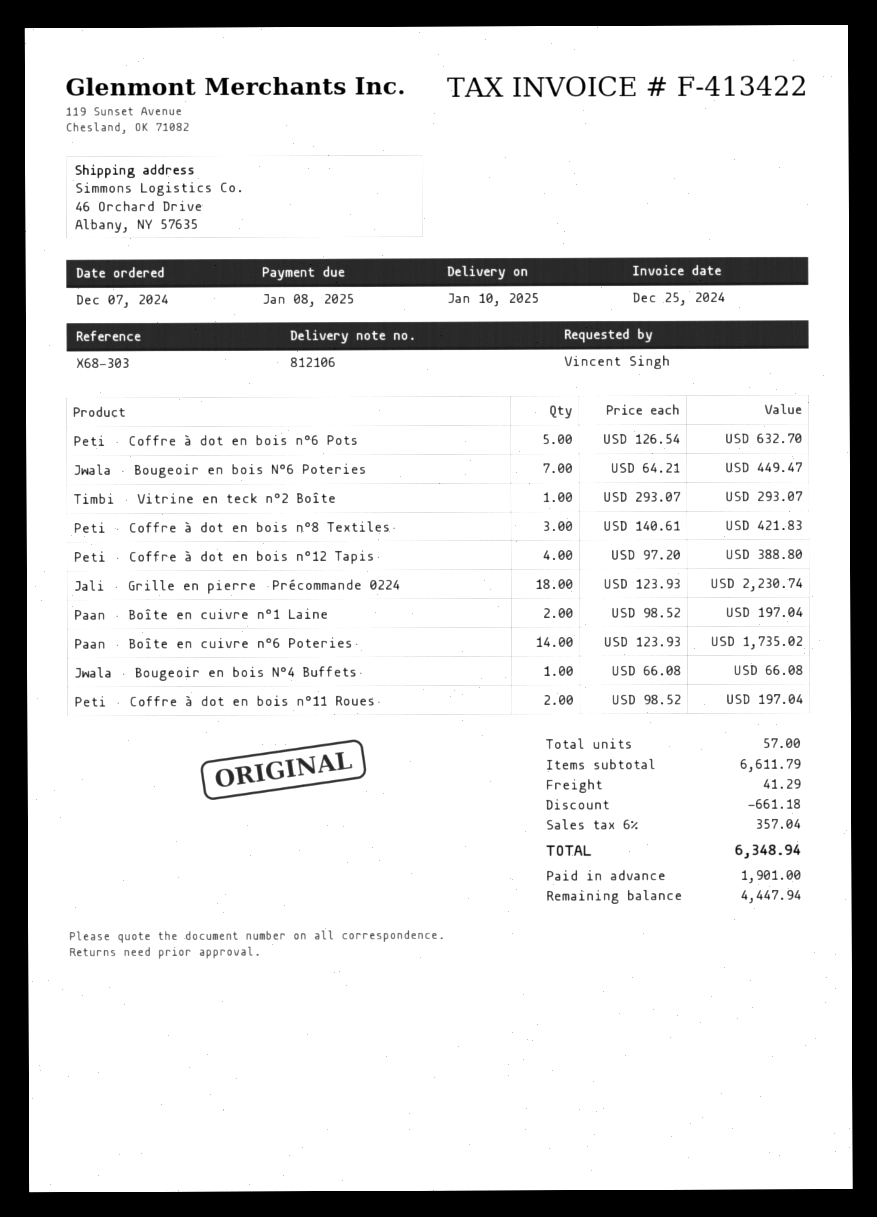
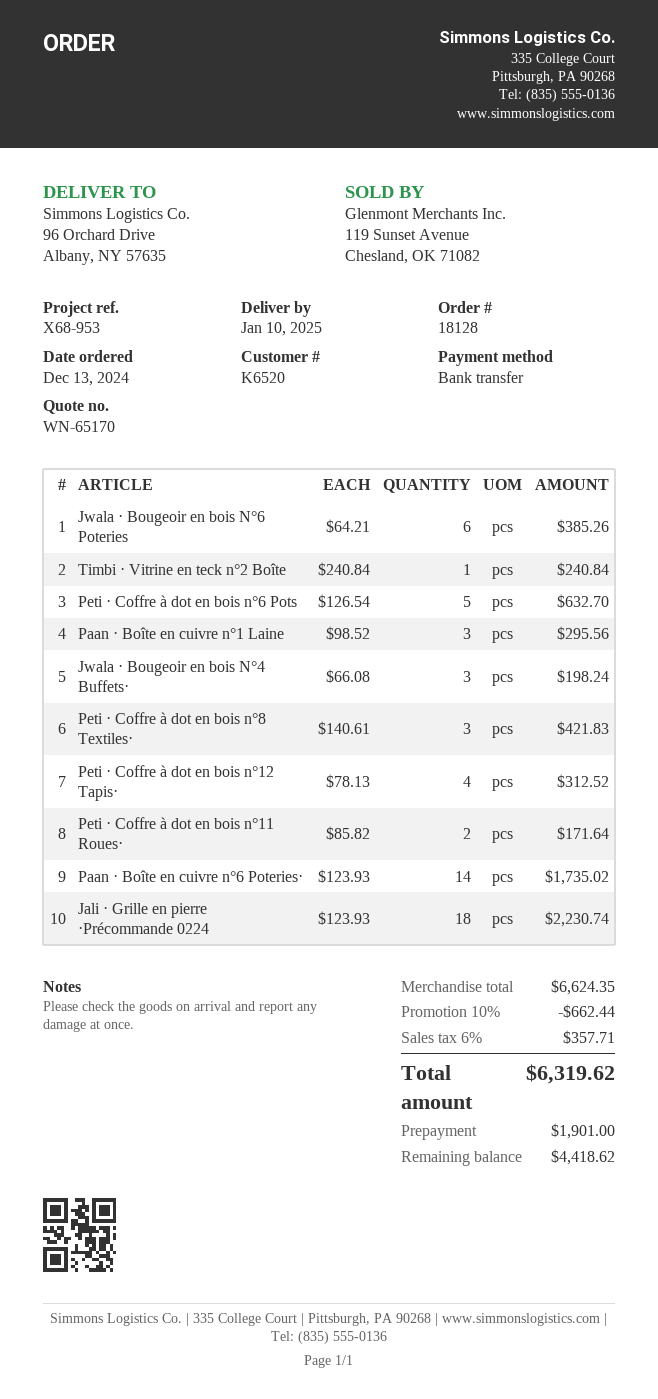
order date: 2024-12-07 -> 2024-12-13
reference: X68-303 -> X68-953
ship to: 46 Orchard Drive, Albany, NY 57635 -> 96 Orchard Drive, Albany, NY 57635
Jwala · Bougeoir en bois N°6 Poteries: 7 x 64.21 = 449.47 -> 6 x 64.21 = 385.26
Timbi · Vitrine en teck n°2 Boîte: 1 x 293.07 = 293.07 -> 1 x 240.84 = 240.84
Peti · Coffre à dot en bois n°12 Tapis·: 4 x 97.20 = 388.80 -> 4 x 78.13 = 312.52
Paan · Boîte en cuivre n°1 Laine: 2 x 98.52 = 197.04 -> 3 x 98.52 = 295.56
Jwala · Bougeoir en bois N°4 Buffets·: 1 x 66.08 = 66.08 -> 3 x 66.08 = 198.24
Peti · Coffre à dot en bois n°11 Roues·: 2 x 98.52 = 197.04 -> 2 x 85.82 = 171.64
subtotal: 6611.79 -> 6624.35
discount: 661.18 -> 662.44
shipping: 41.29 -> none
tax: 6% = 357.04 -> 6% = 357.71
total: 6348.94 -> 6319.62
balance: 4447.94 -> 4418.62

